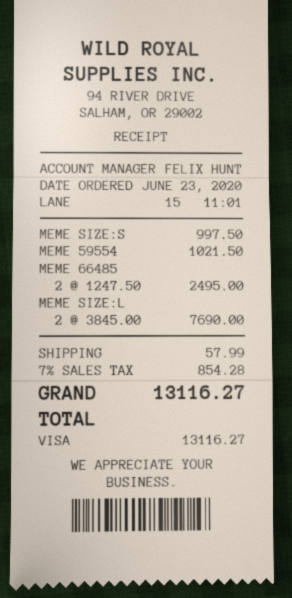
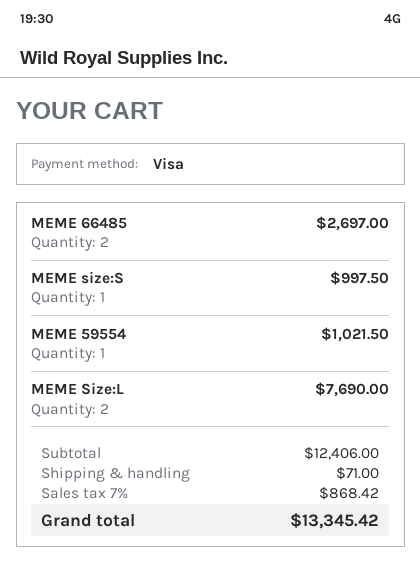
MEME 66485: 2 for 2495.00 -> 2 for 2697.00
shipping: 57.99 -> 71.00
tax: 7% = 854.28 -> 7% = 868.42
total: 13116.27 -> 13345.42

